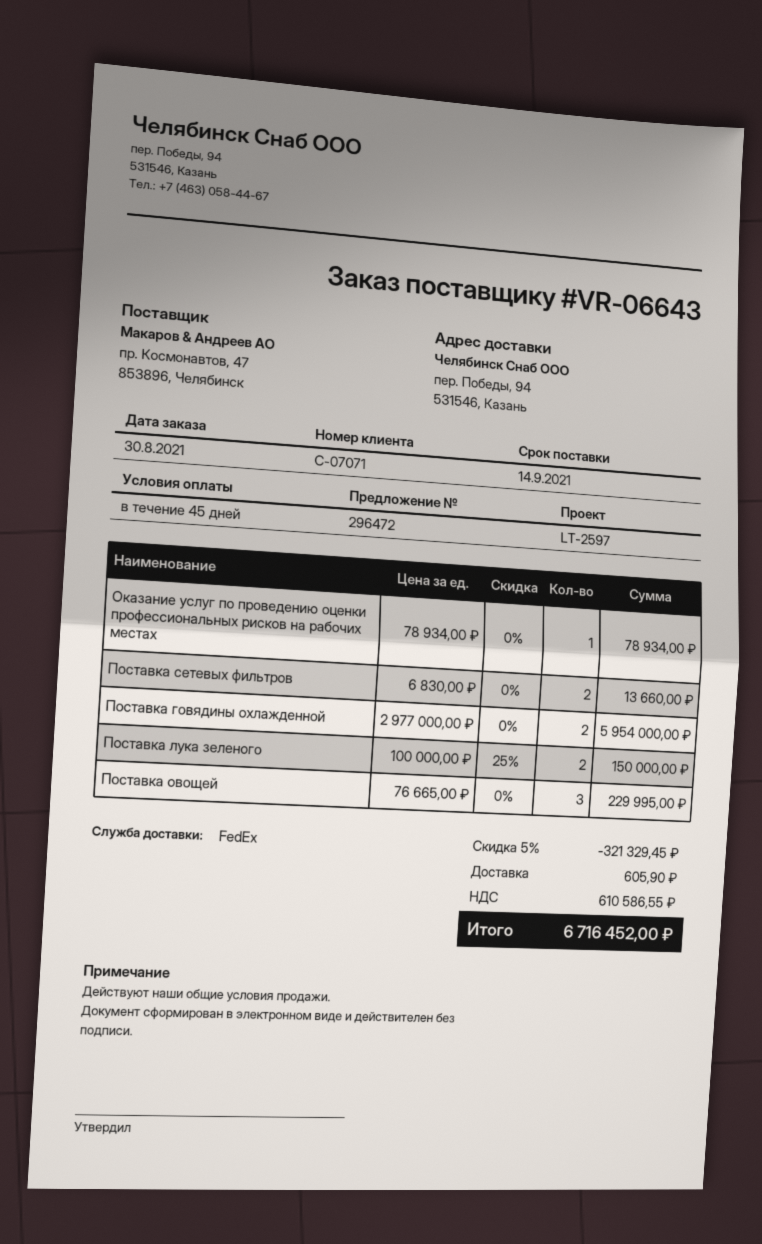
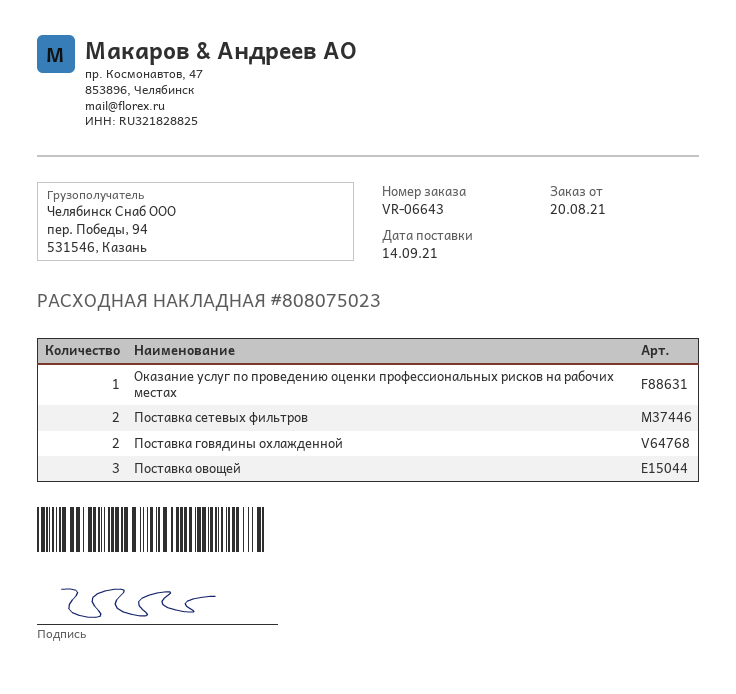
order date: 2021-08-30 -> 2021-08-20
Поставка лука зеленого: 2 -> none

